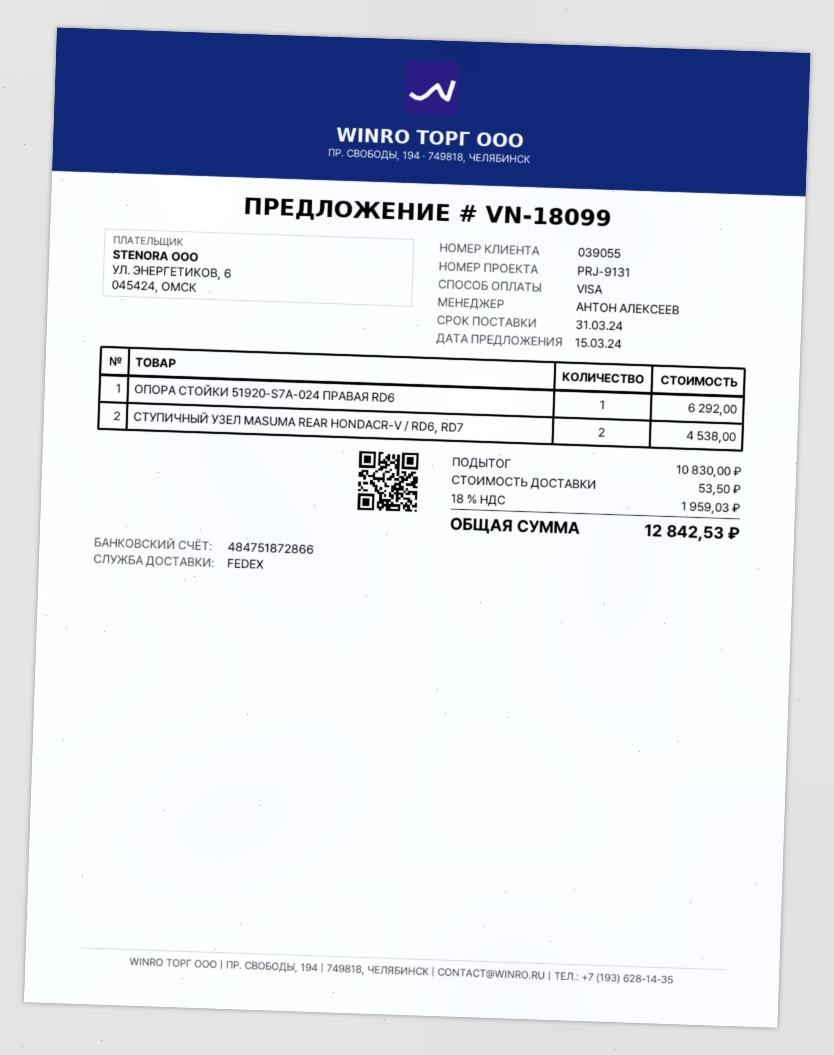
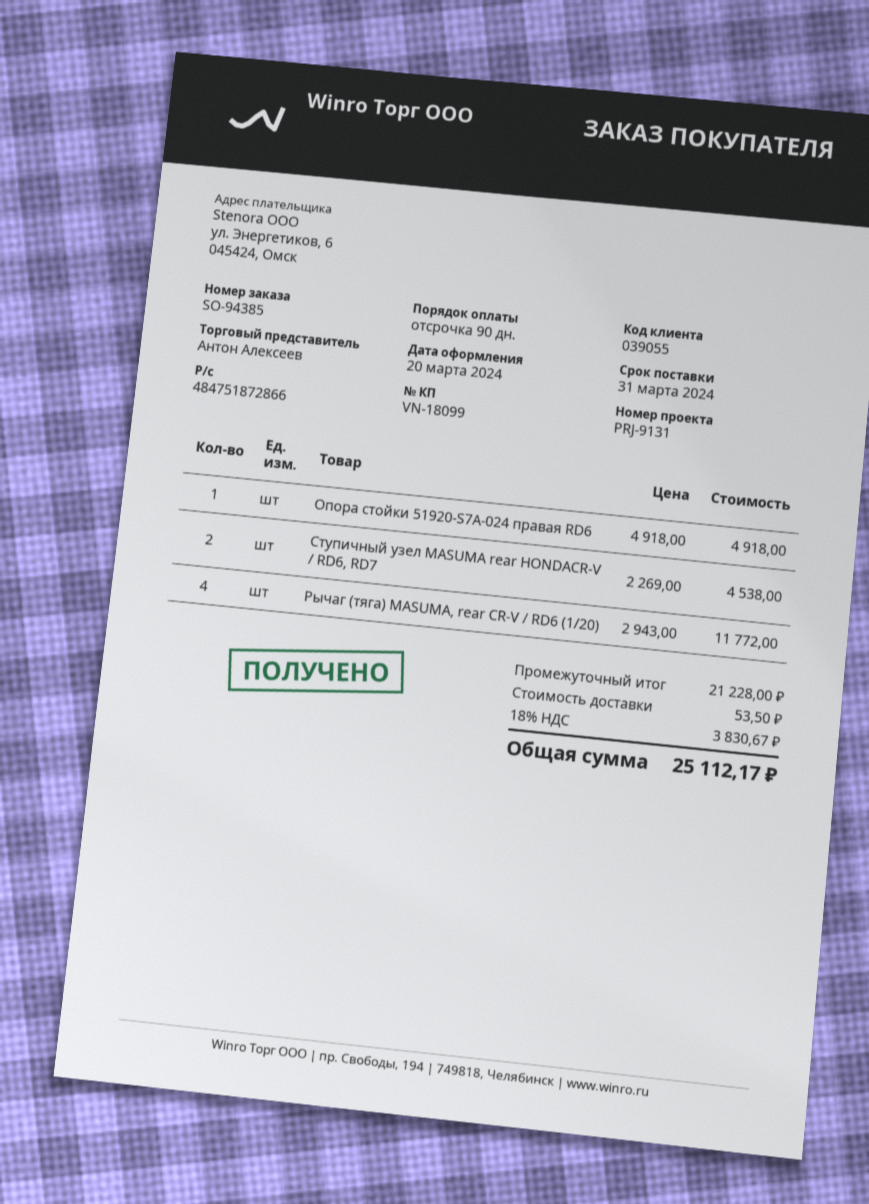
ОПОРА СТОЙКИ 51920-S7A-024 ПРАВАЯ RD6: 1 for 6292.00 -> 1 for 4918.00
Рычаг (тяга) MASUMA, rear CR-V / RD6 (1/20): none -> 4 for 11772.00
subtotal: 10830.00 -> 21228.00
tax: 18% = 1959.03 -> 18% = 3830.67
total: 12842.53 -> 25112.17

